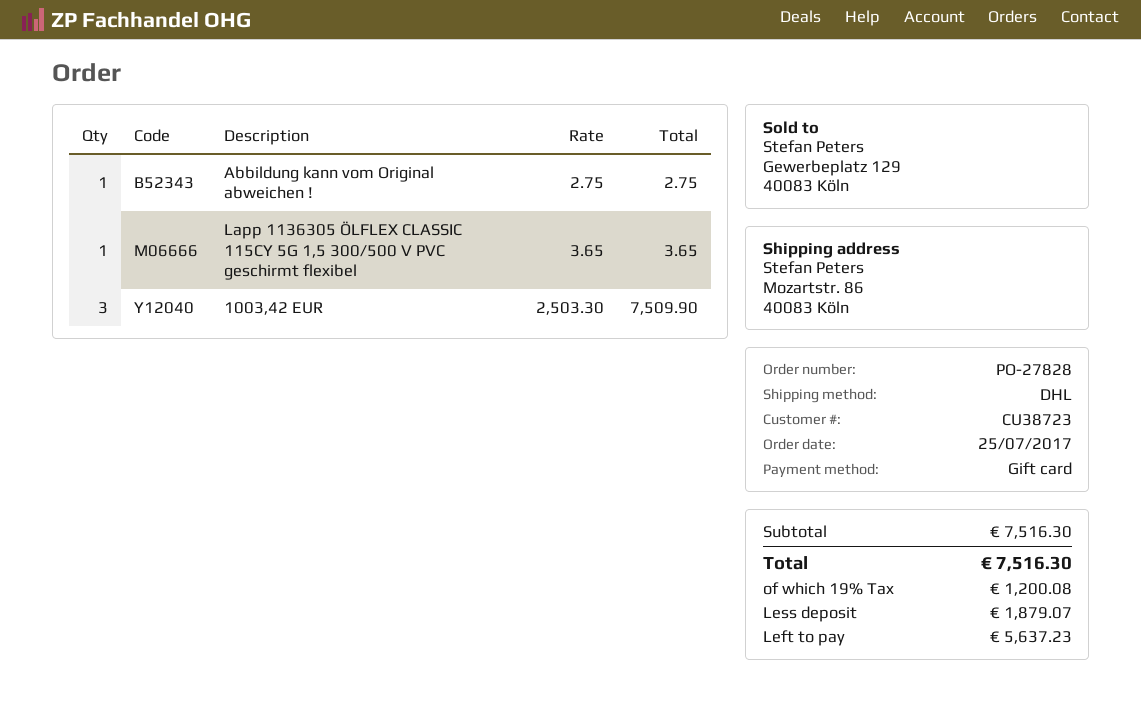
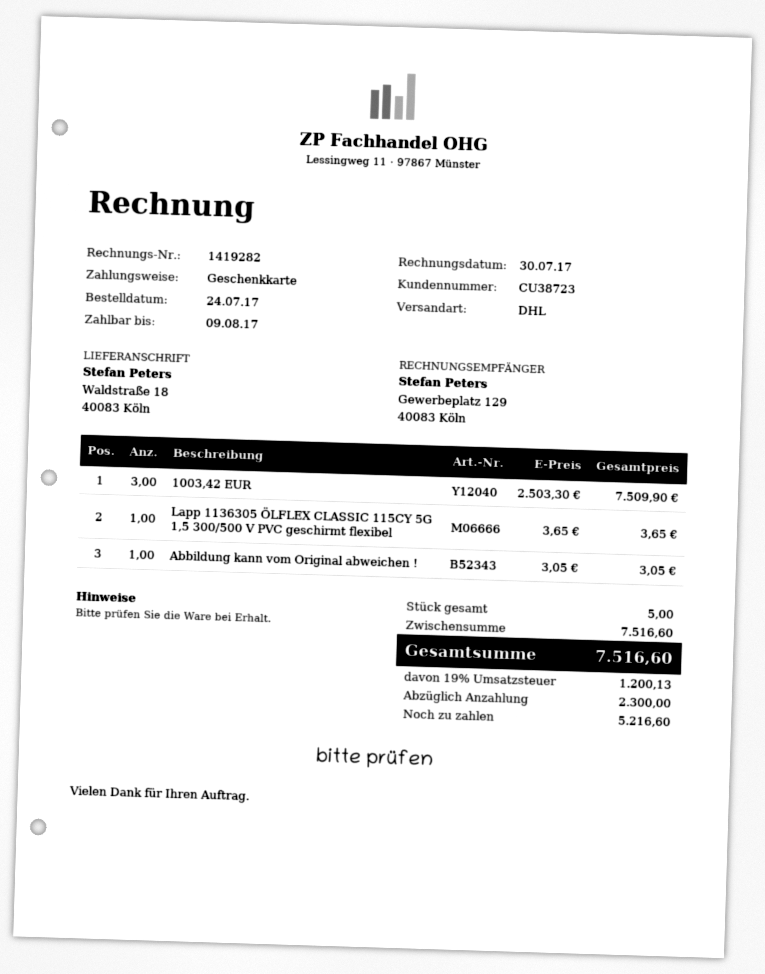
order date: 2017-07-25 -> 2017-07-24
ship to: Mozartstr. 86, 40083 Köln -> Waldstraße 18, 40083 Köln
Abbildung kann vom Original abweichen !: 1 x 2.75 = 2.75 -> 1 x 3.05 = 3.05
subtotal: 7516.30 -> 7516.60
tax: 19% = 1200.08 -> 19% = 1200.13
total: 7516.30 -> 7516.60
deposit: 1879.07 -> 2300.00
balance: 5637.23 -> 5216.60

